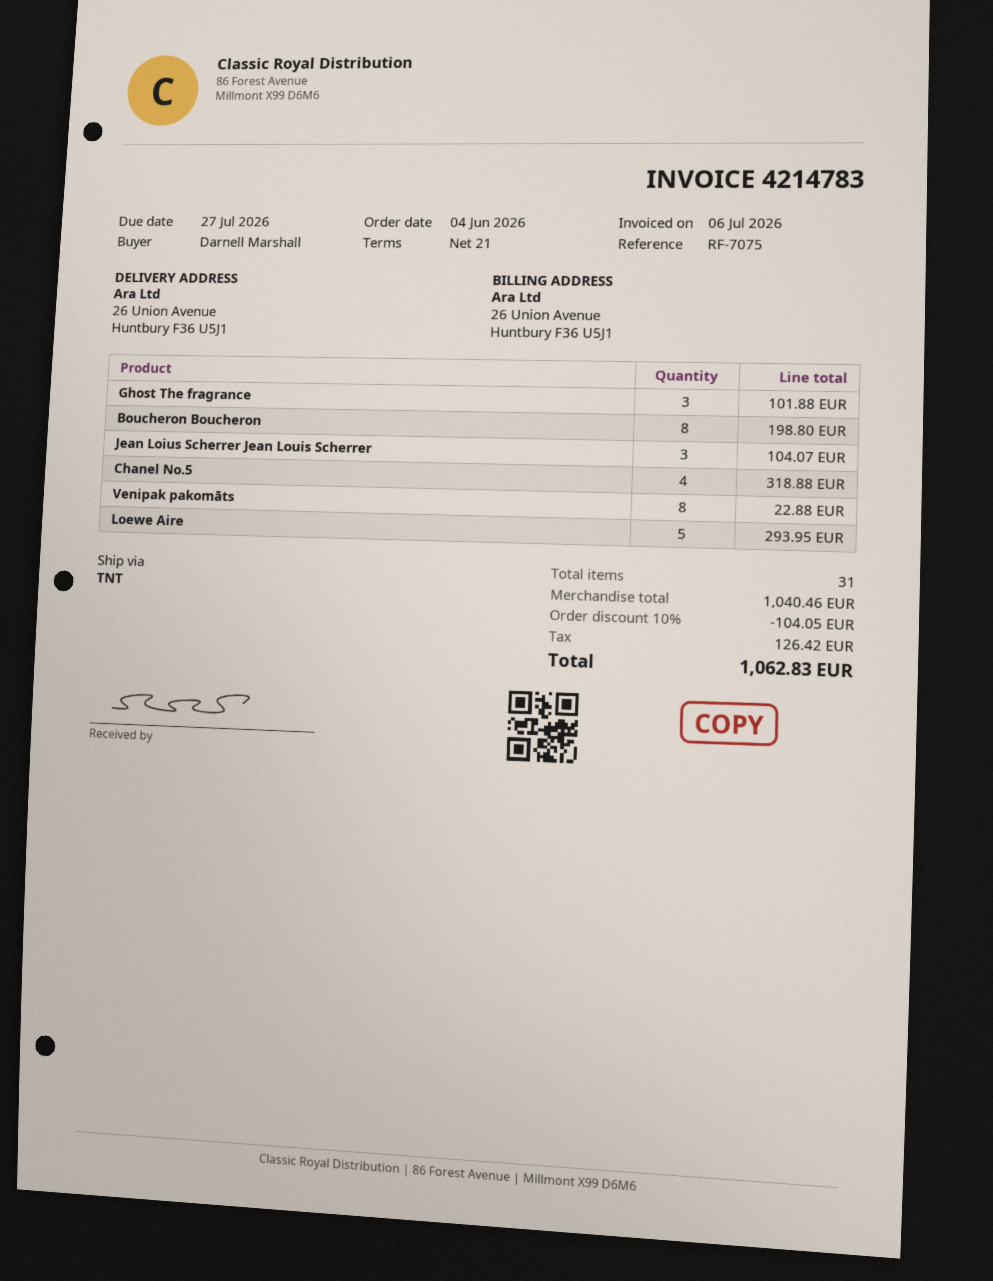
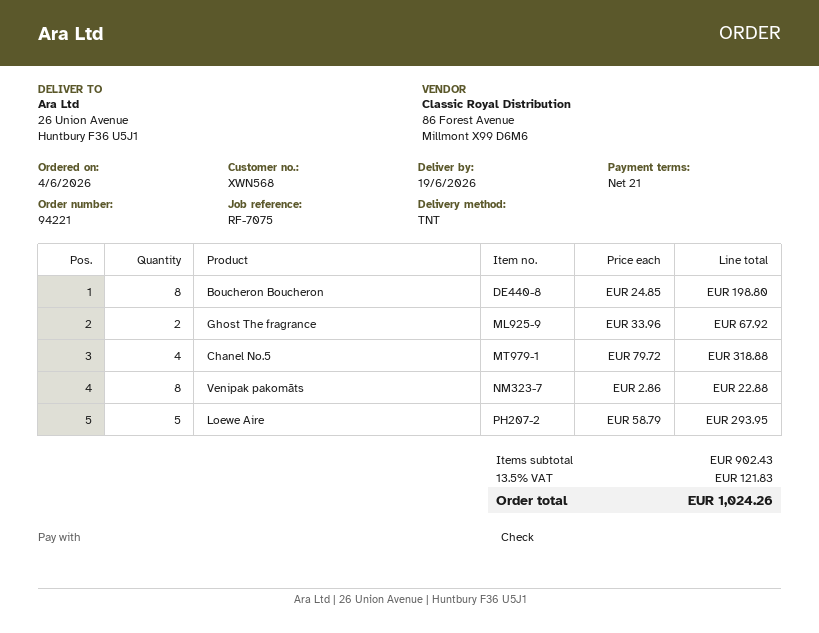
Ghost The fragrance: 3 for 101.88 -> 2 for 67.92
Jean Loius Scherrer Jean Louis Scherrer: 3 for 104.07 -> none
subtotal: 1040.46 -> 902.43
discount: 10% = 104.05 -> none
tax: 126.42 -> 121.83
total: 1062.83 -> 1024.26

